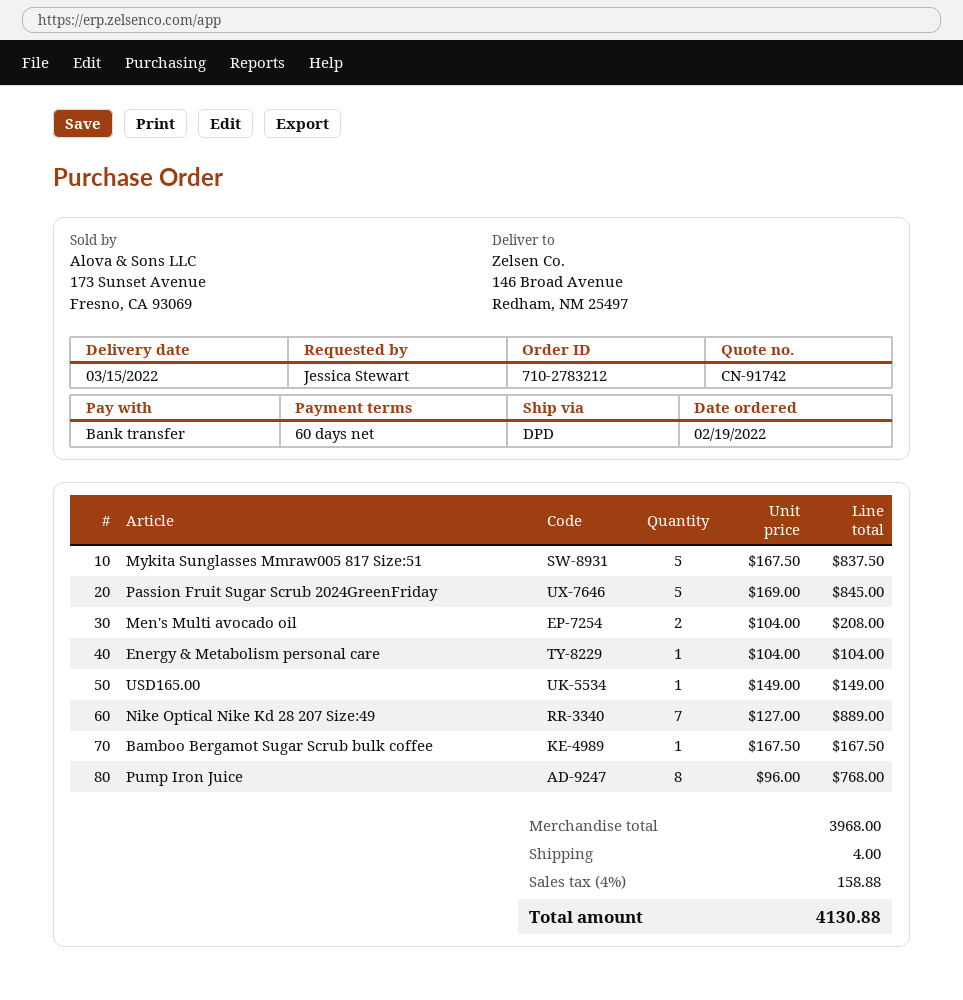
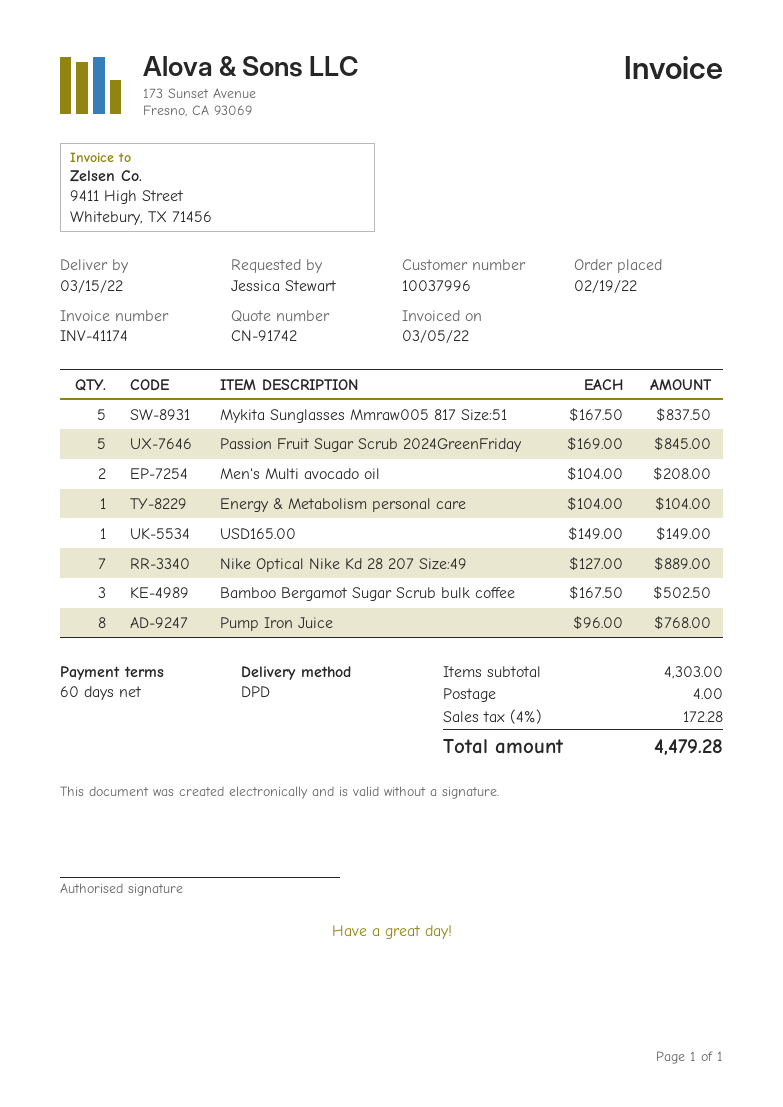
Bamboo Bergamot Sugar Scrub bulk coffee: 1 x 167.50 = 167.50 -> 3 x 167.50 = 502.50
subtotal: 3968.00 -> 4303.00
tax: 4% = 158.88 -> 4% = 172.28
total: 4130.88 -> 4479.28

